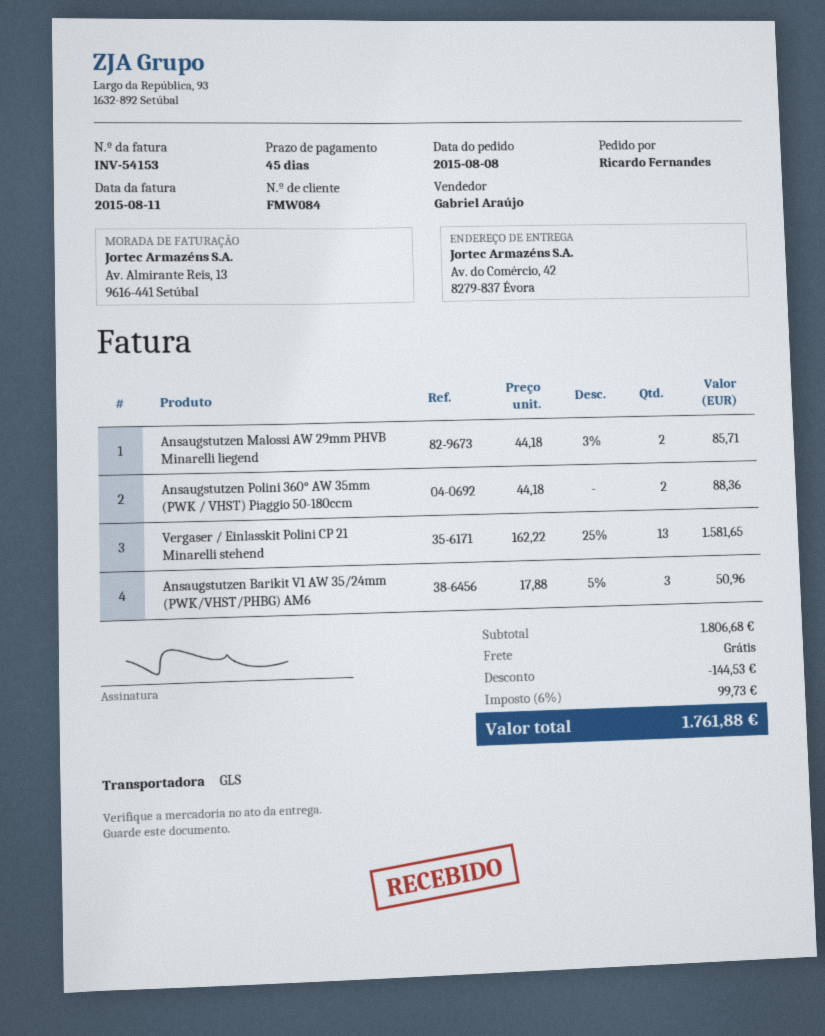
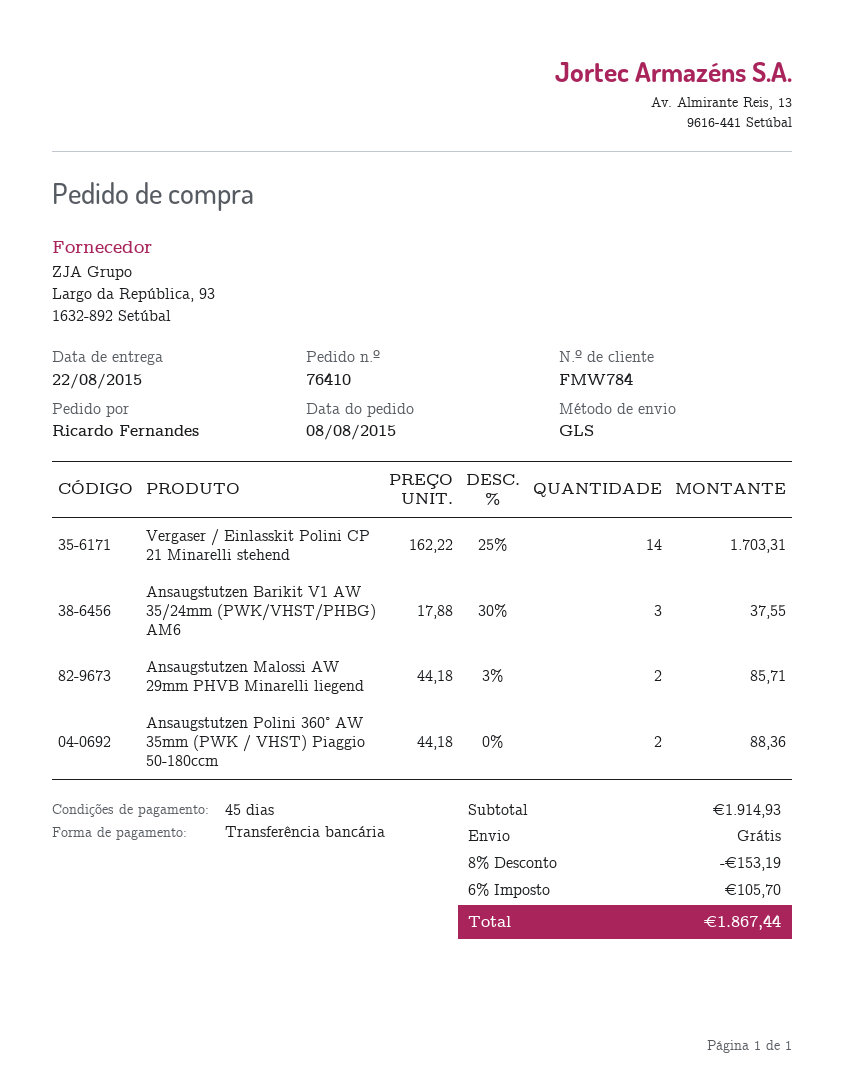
customer number: FMW084 -> FMW784
Vergaser / Einlasskit Polini CP 21 Minarelli stehend: 13 x 162.22 - 25% = 1581.65 -> 14 x 162.22 - 25% = 1703.31
Ansaugstutzen Barikit V1 AW 35/24mm (PWK/VHST/PHBG) AM6: 3 x 17.88 - 5% = 50.96 -> 3 x 17.88 - 30% = 37.55
subtotal: 1806.68 -> 1914.93
discount: 144.53 -> 153.19
tax: 6% = 99.73 -> 6% = 105.70
total: 1761.88 -> 1867.44

